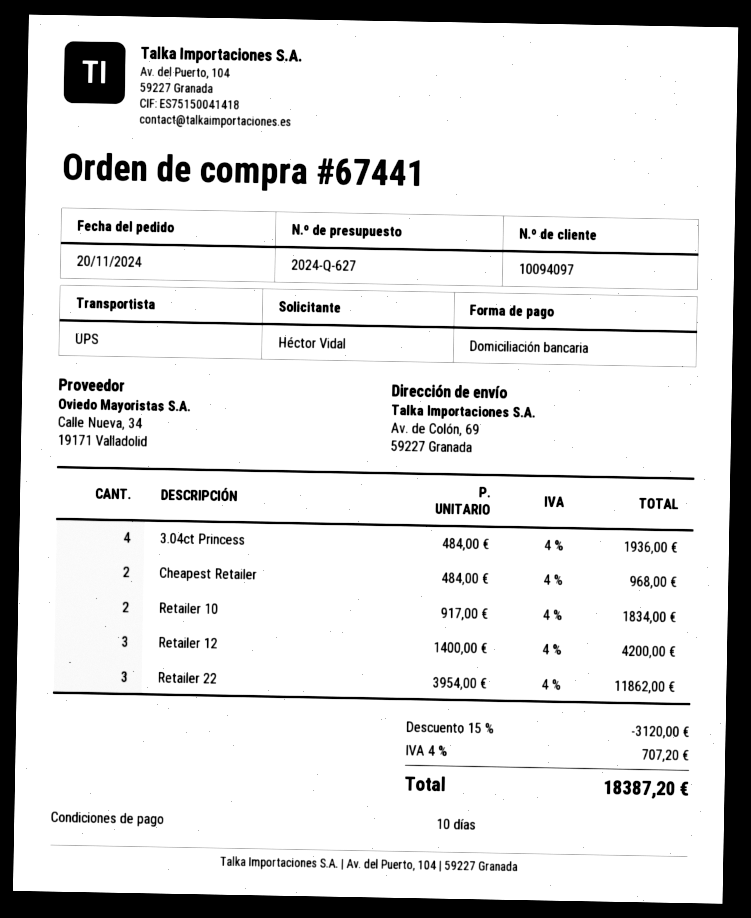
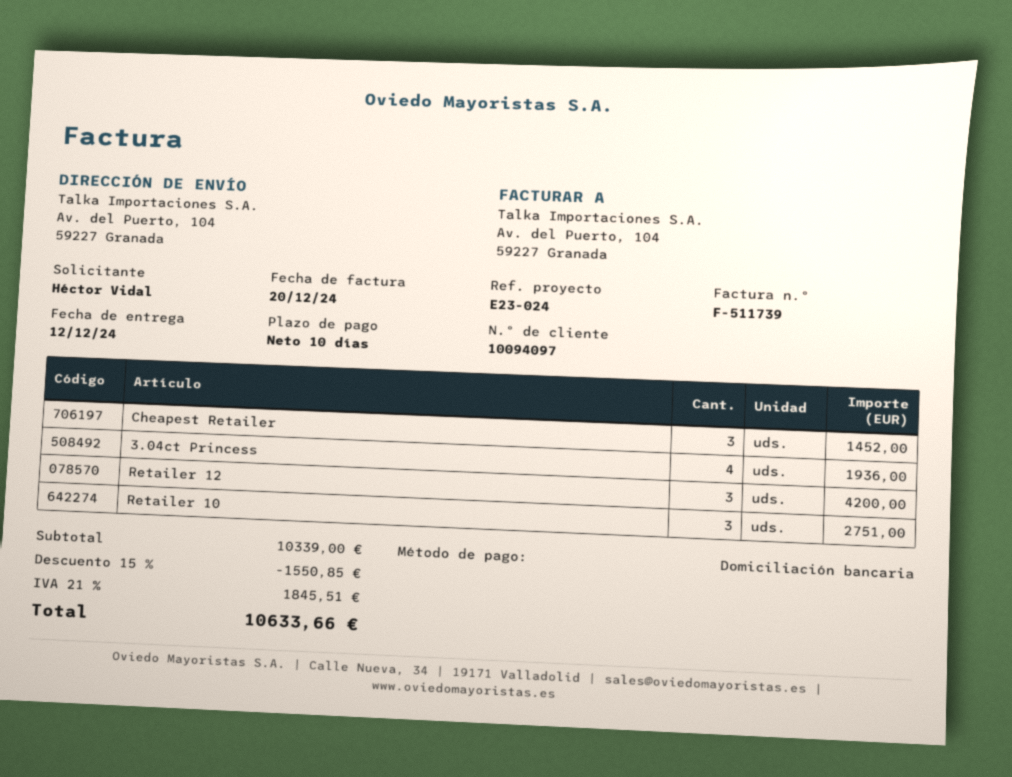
ship to: Av. de Colón, 69, 59227 Granada -> Av. del Puerto, 104, 59227 Granada
Cheapest Retailer: 2 for 968.00 -> 3 for 1452.00
Retailer 10: 2 for 1834.00 -> 3 for 2751.00
Retailer 22: 3 for 11862.00 -> none
discount: 15% = 3120.00 -> 15% = 1550.85
tax: 4% = 707.20 -> 21% = 1845.51
total: 18387.20 -> 10633.66

